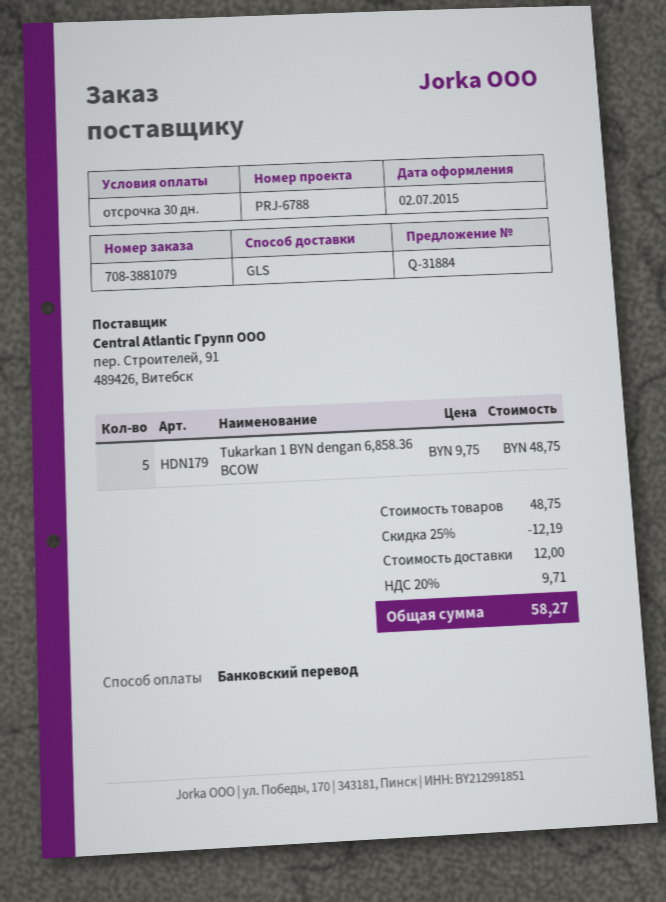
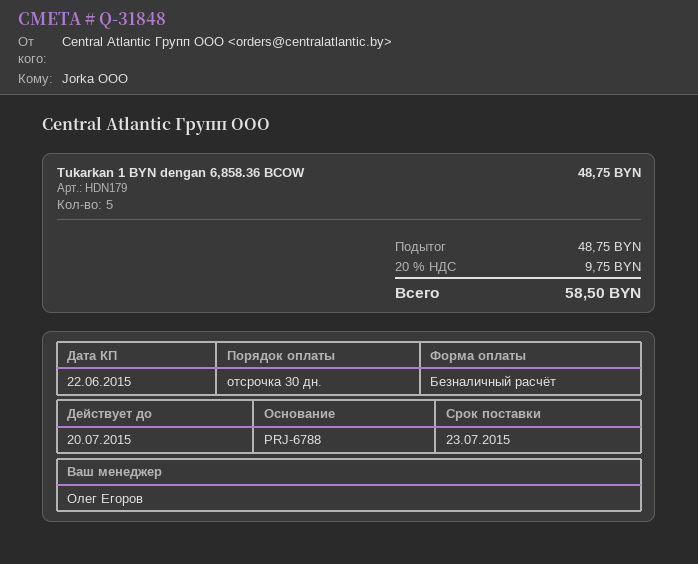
quote number: Q-31884 -> Q-31848
discount: 25% = 12.19 -> none
shipping: 12.00 -> none
tax: 20% = 9.71 -> 20% = 9.75
total: 58.27 -> 58.50

